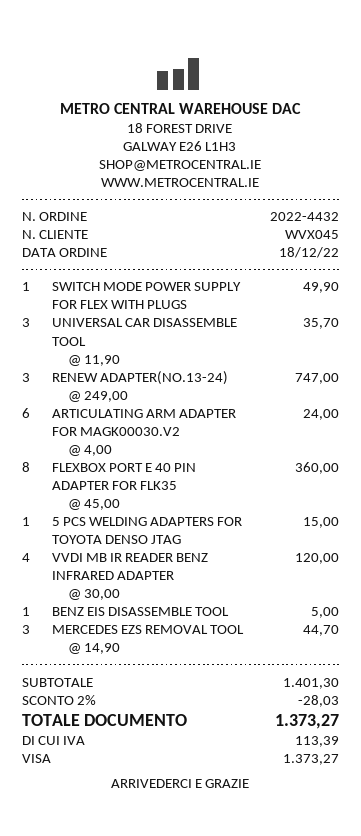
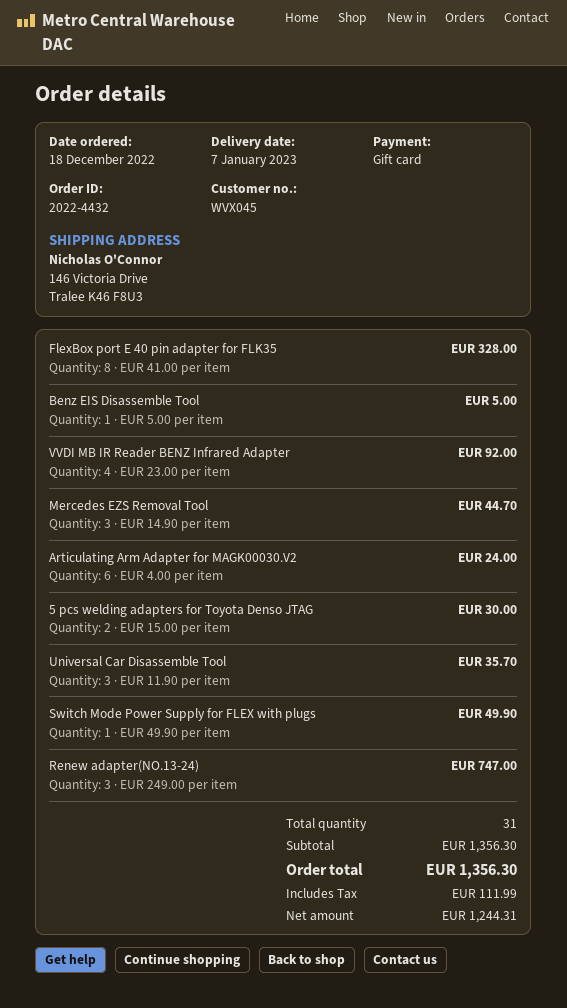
payment method: Visa -> gift card
FLEXBOX PORT E 40 PIN ADAPTER FOR FLK35: 8 x 45.00 = 360.00 -> 8 x 41.00 = 328.00
5 PCS WELDING ADAPTERS FOR TOYOTA DENSO JTAG: 1 x 15.00 = 15.00 -> 2 x 15.00 = 30.00
VVDI MB IR READER BENZ INFRARED ADAPTER: 4 x 30.00 = 120.00 -> 4 x 23.00 = 92.00
subtotal: 1401.30 -> 1356.30
discount: 2% = 28.03 -> none
tax: 113.39 -> 111.99
total: 1373.27 -> 1356.30

